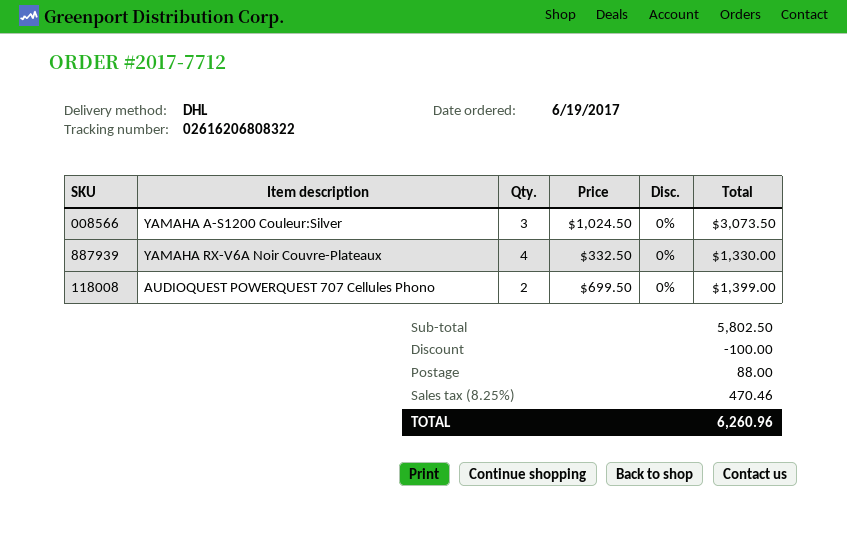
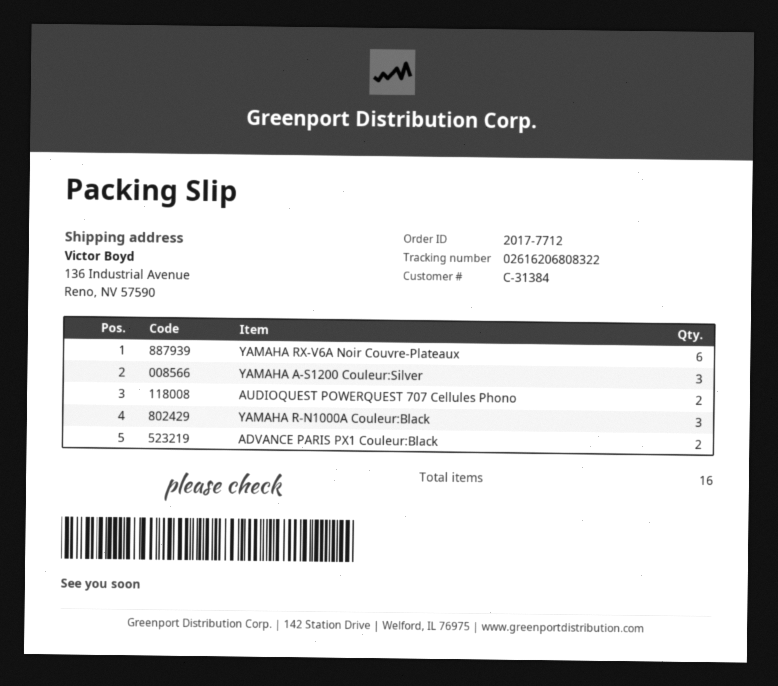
YAMAHA RX-V6A Noir Couvre-Plateaux: 4 -> 6
YAMAHA R-N1000A Couleur:Black: none -> 3
ADVANCE PARIS PX1 Couleur:Black: none -> 2

